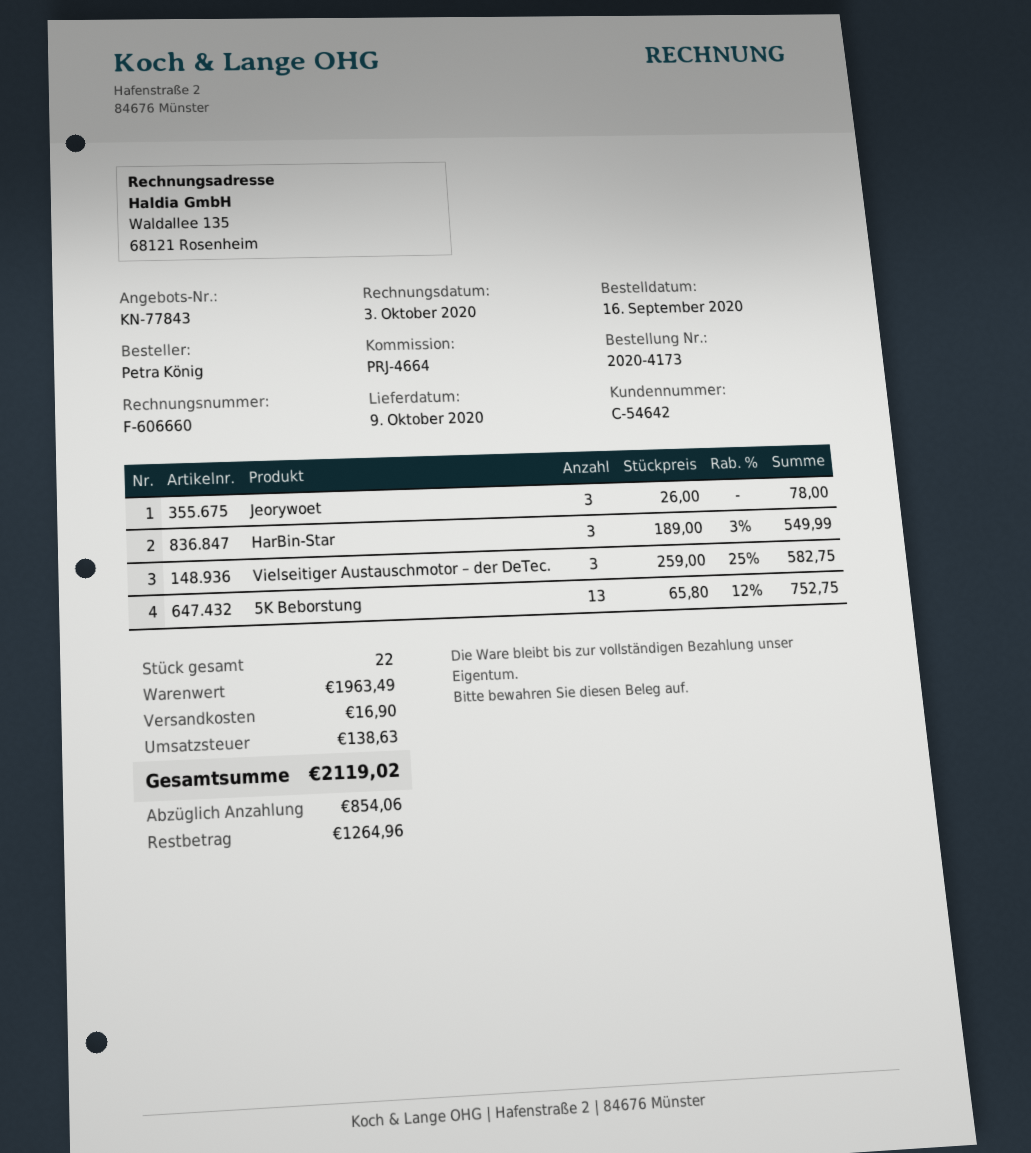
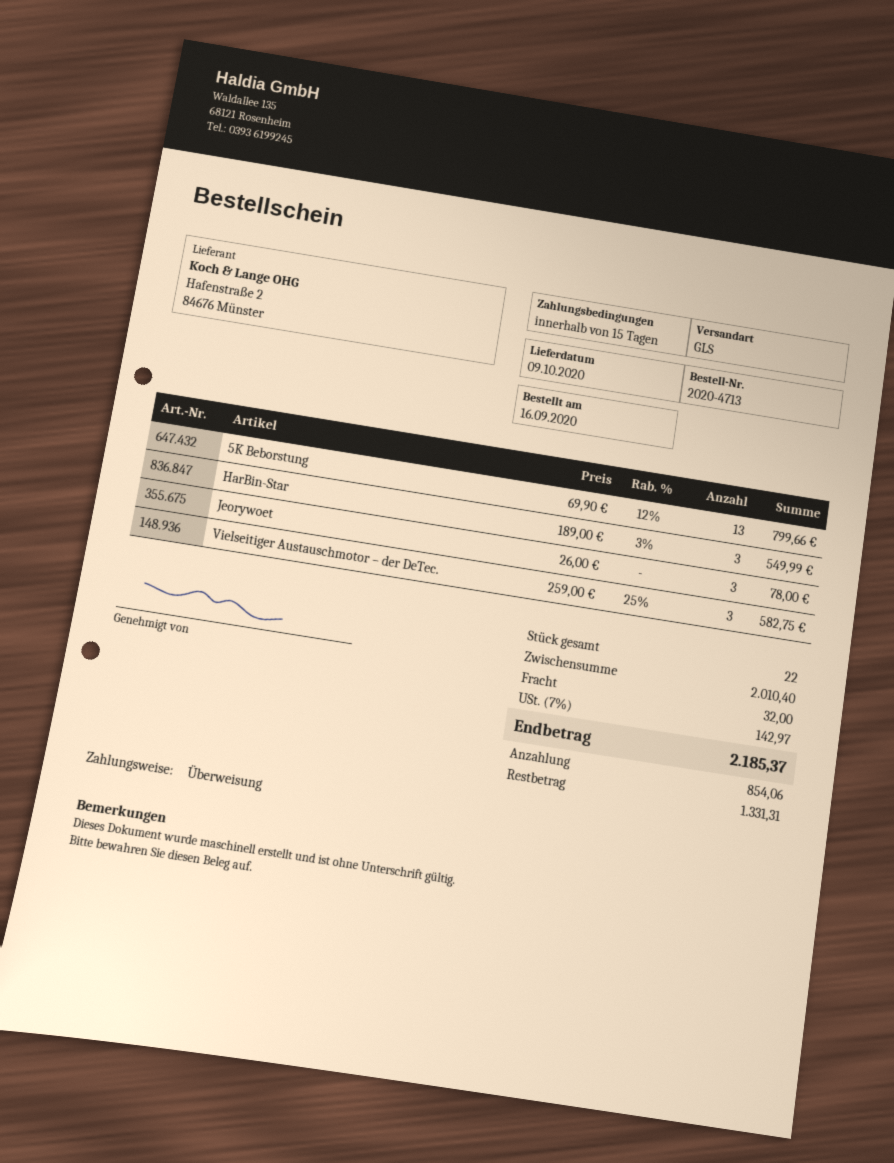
order number: 2020-4173 -> 2020-4713
5K Beborstung: 13 x 65.80 - 12% = 752.75 -> 13 x 69.90 - 12% = 799.66
subtotal: 1963.49 -> 2010.40
shipping: 16.90 -> 32.00
tax: 138.63 -> 142.97
total: 2119.02 -> 2185.37
balance: 1264.96 -> 1331.31

